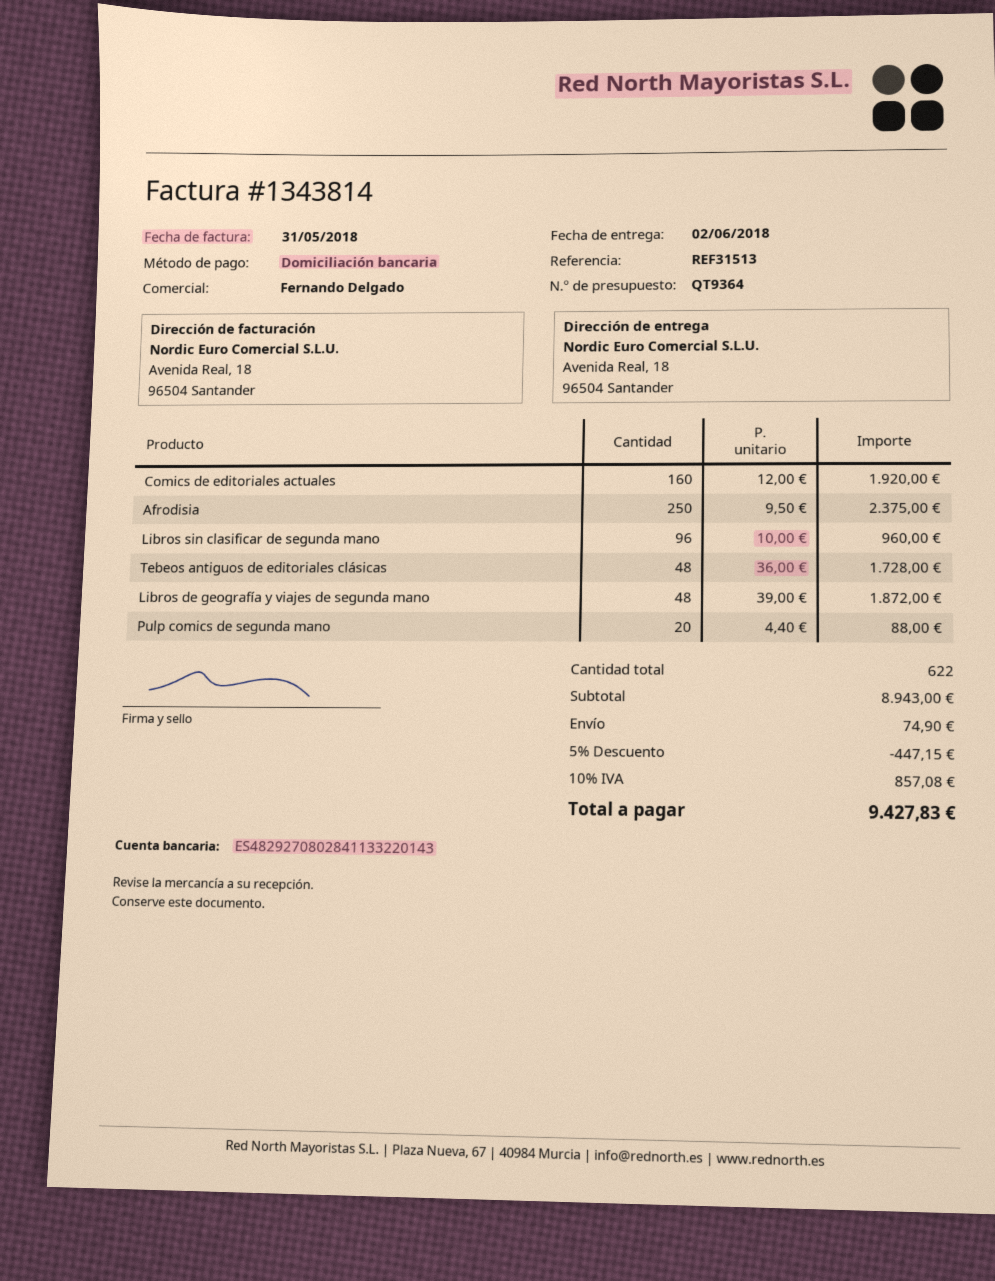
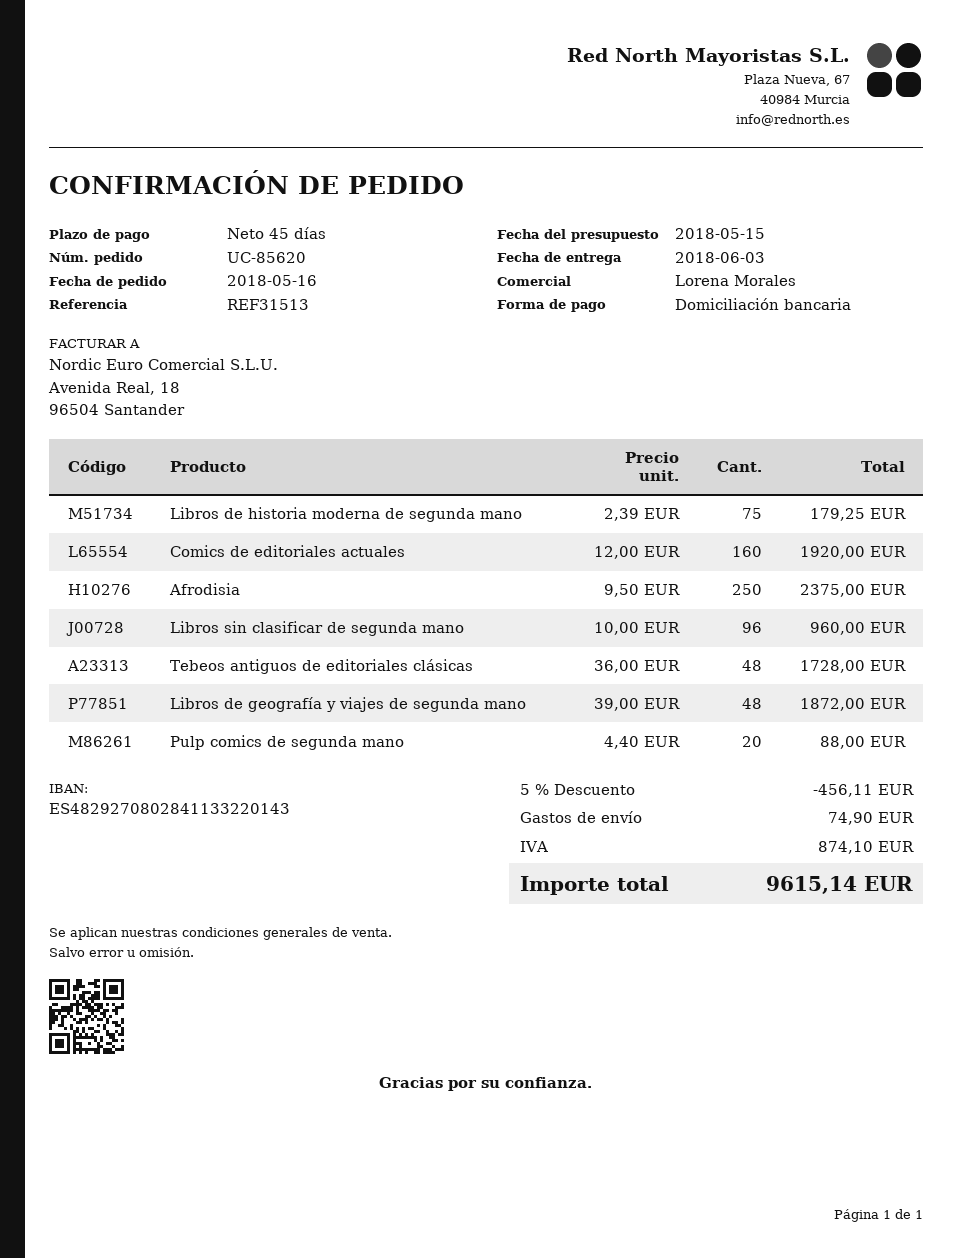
delivery date: 2018-06-02 -> 2018-06-03
sales rep: Fernando Delgado -> Lorena Morales
Libros de historia moderna de segunda mano: none -> 75 x 2.39 = 179.25
discount: 5% = 447.15 -> 5% = 456.11
tax: 857.08 -> 874.10
total: 9427.83 -> 9615.14

